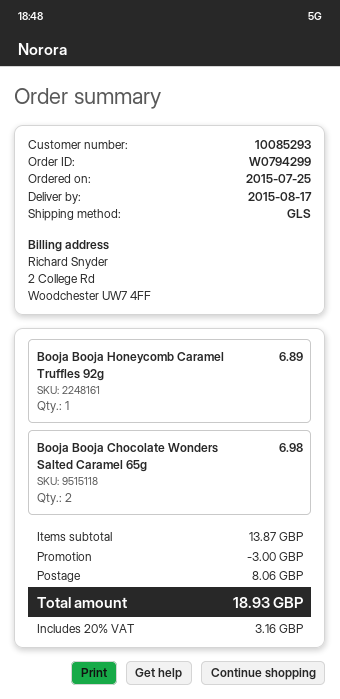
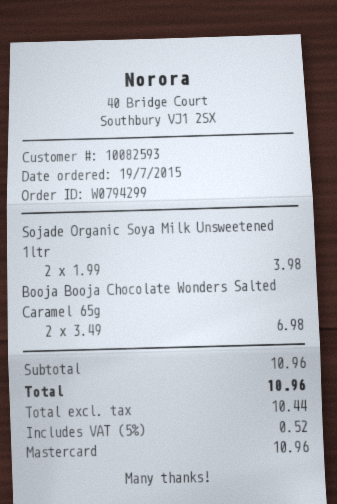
order date: 2015-07-25 -> 2015-07-19
customer number: 10085293 -> 10082593
Booja Booja Honeycomb Caramel Truffles 92g: 1 for 6.89 -> none
Sojade Organic Soya Milk Unsweetened 1ltr: none -> 2 for 3.98
subtotal: 13.87 -> 10.96
discount: 3.00 -> none
shipping: 8.06 -> none
tax: 20% = 3.16 -> 5% = 0.52
total: 18.93 -> 10.96

